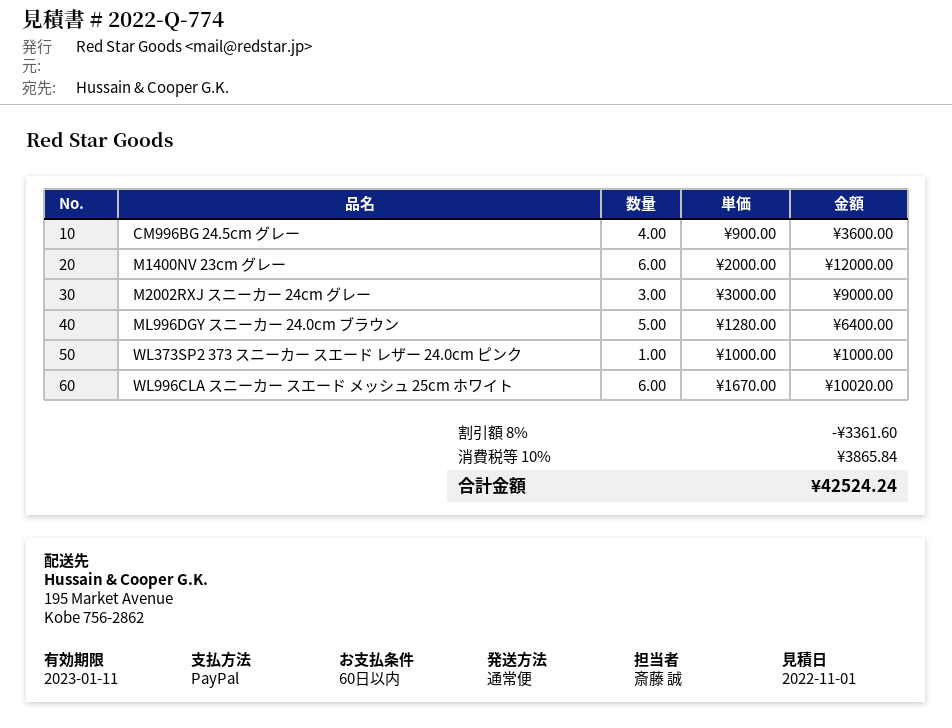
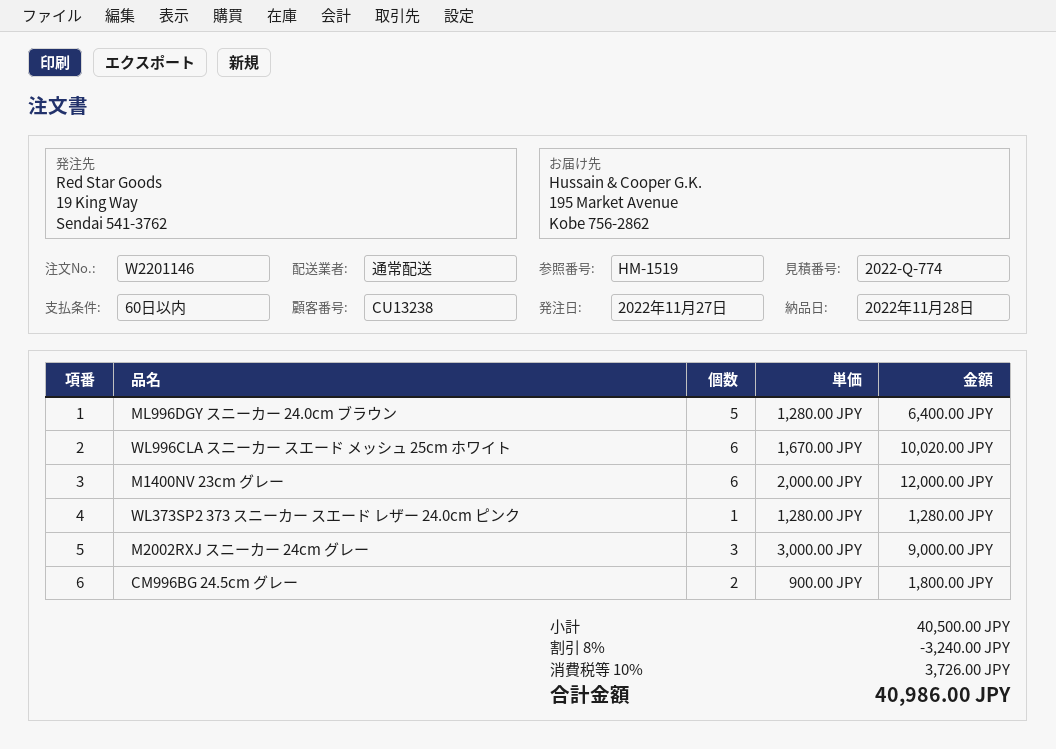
CM996BG 24.5cm グレー: 4 x 900.00 = 3600.00 -> 2 x 900.00 = 1800.00
WL373SP2 373 スニーカー スエード レザー 24.0cm ピンク: 1 x 1000.00 = 1000.00 -> 1 x 1280.00 = 1280.00
discount: 8% = 3361.60 -> 8% = 3240.00
tax: 10% = 3865.84 -> 10% = 3726.00
total: 42524.24 -> 40986.00

